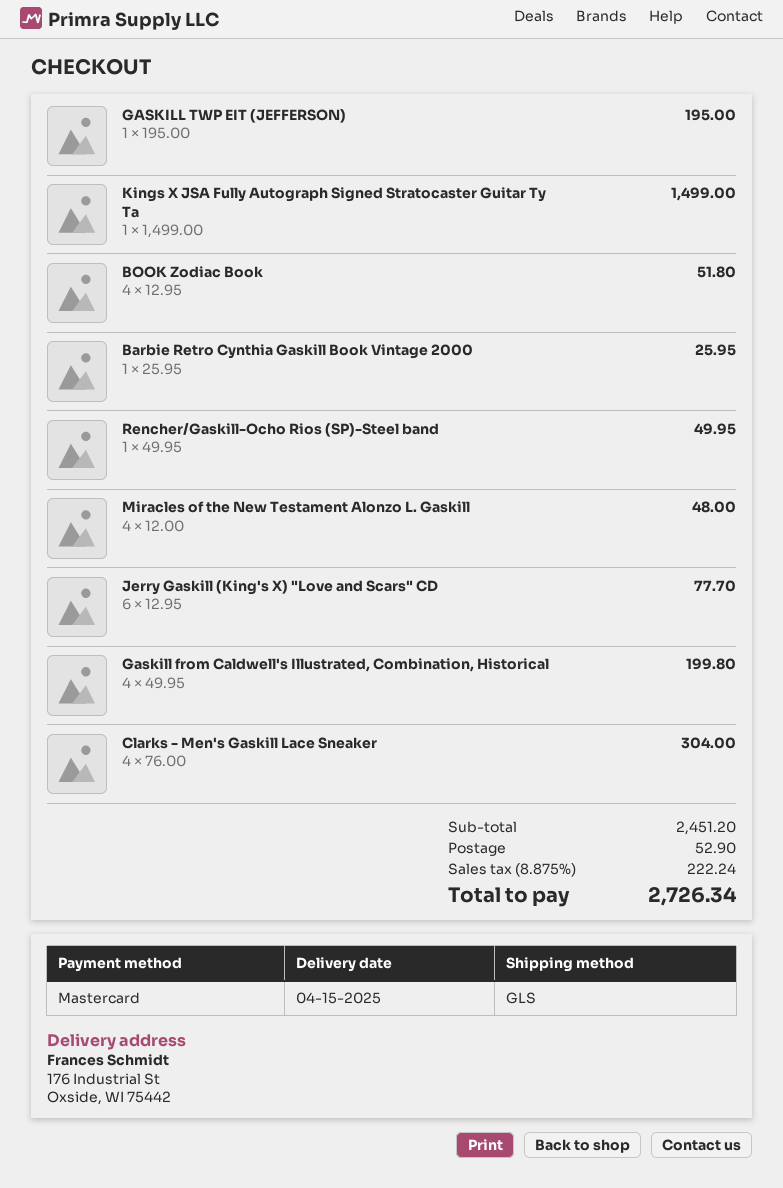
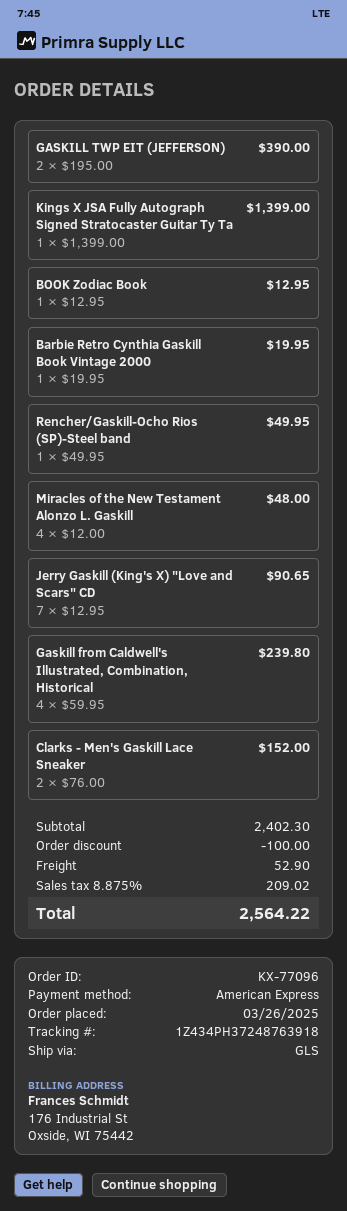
payment method: Mastercard -> American Express
GASKILL TWP EIT (JEFFERSON): 1 x 195.00 = 195.00 -> 2 x 195.00 = 390.00
Kings X JSA Fully Autograph Signed Stratocaster Guitar Ty Ta: 1 x 1499.00 = 1499.00 -> 1 x 1399.00 = 1399.00
BOOK Zodiac Book: 4 x 12.95 = 51.80 -> 1 x 12.95 = 12.95
Barbie Retro Cynthia Gaskill Book Vintage 2000: 1 x 25.95 = 25.95 -> 1 x 19.95 = 19.95
Jerry Gaskill (King's X) "Love and Scars" CD: 6 x 12.95 = 77.70 -> 7 x 12.95 = 90.65
Gaskill from Caldwell's Illustrated, Combination, Historical: 4 x 49.95 = 199.80 -> 4 x 59.95 = 239.80
Clarks - Men's Gaskill Lace Sneaker: 4 x 76.00 = 304.00 -> 2 x 76.00 = 152.00
subtotal: 2451.20 -> 2402.30
discount: none -> 100.00
tax: 8.875% = 222.24 -> 8.875% = 209.02
total: 2726.34 -> 2564.22

